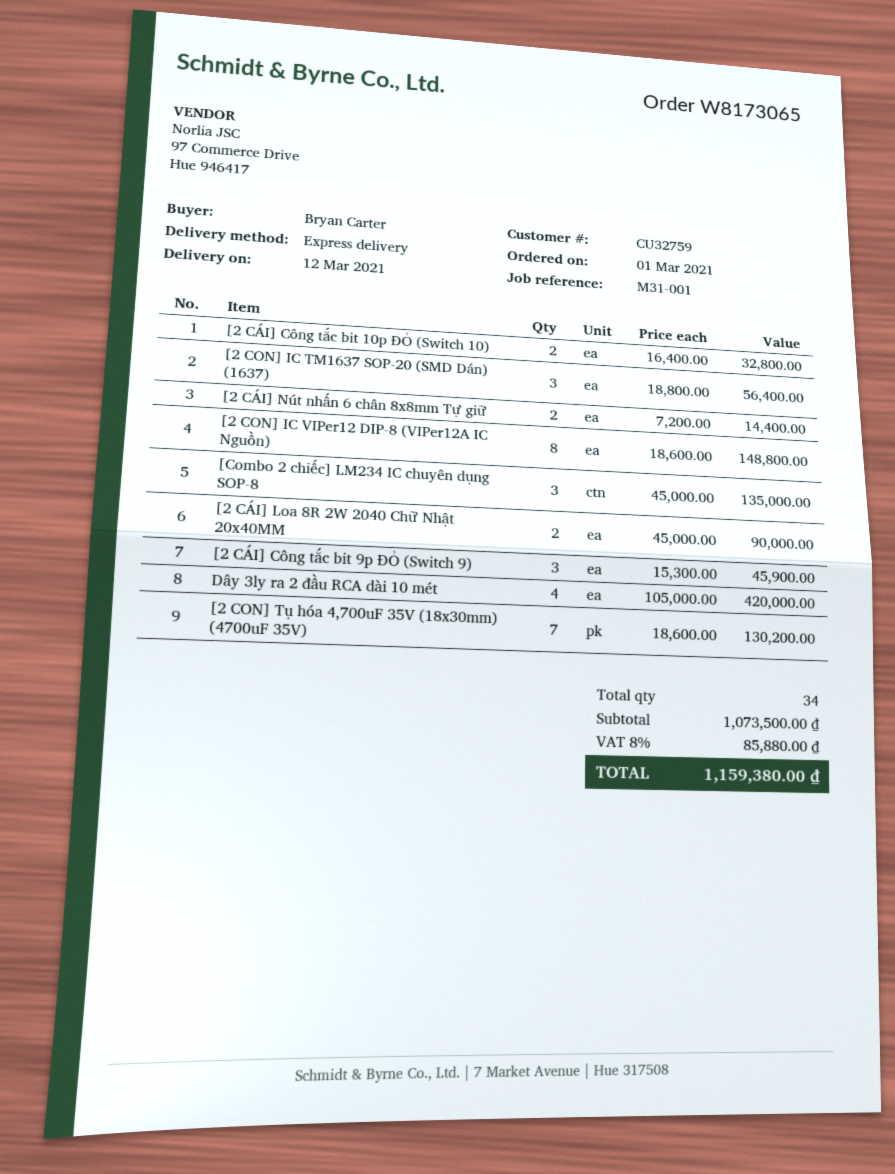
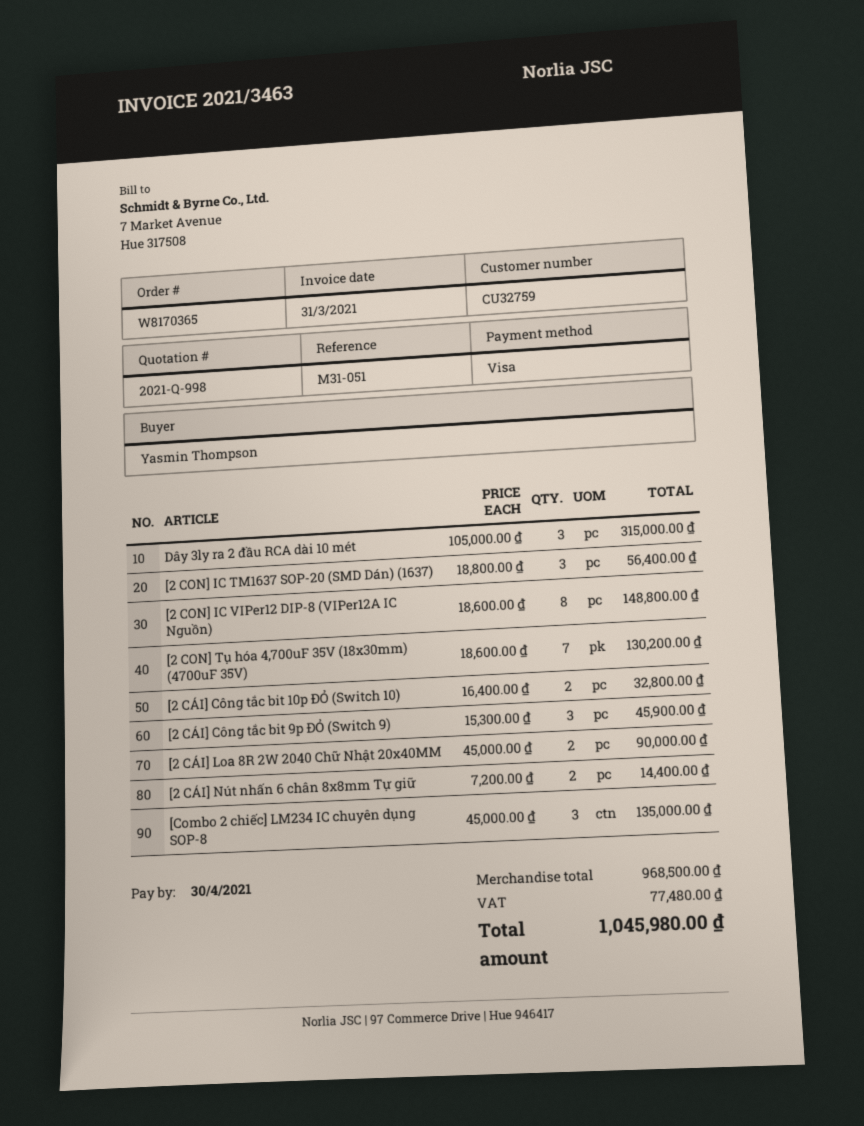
order number: W8173065 -> W8170365
reference: M31-001 -> M31-051
ordered by: Bryan Carter -> Yasmin Thompson
Dây 3ly ra 2 đầu RCA dài 10 mét: 4 x 105000.00 = 420000.00 -> 3 x 105000.00 = 315000.00
subtotal: 1073500.00 -> 968500.00
tax: 85880.00 -> 77480.00
total: 1159380.00 -> 1045980.00

